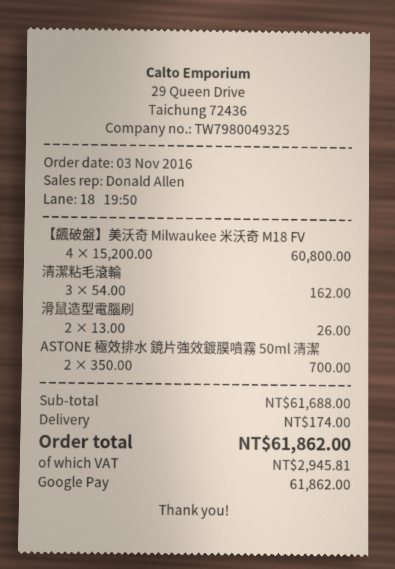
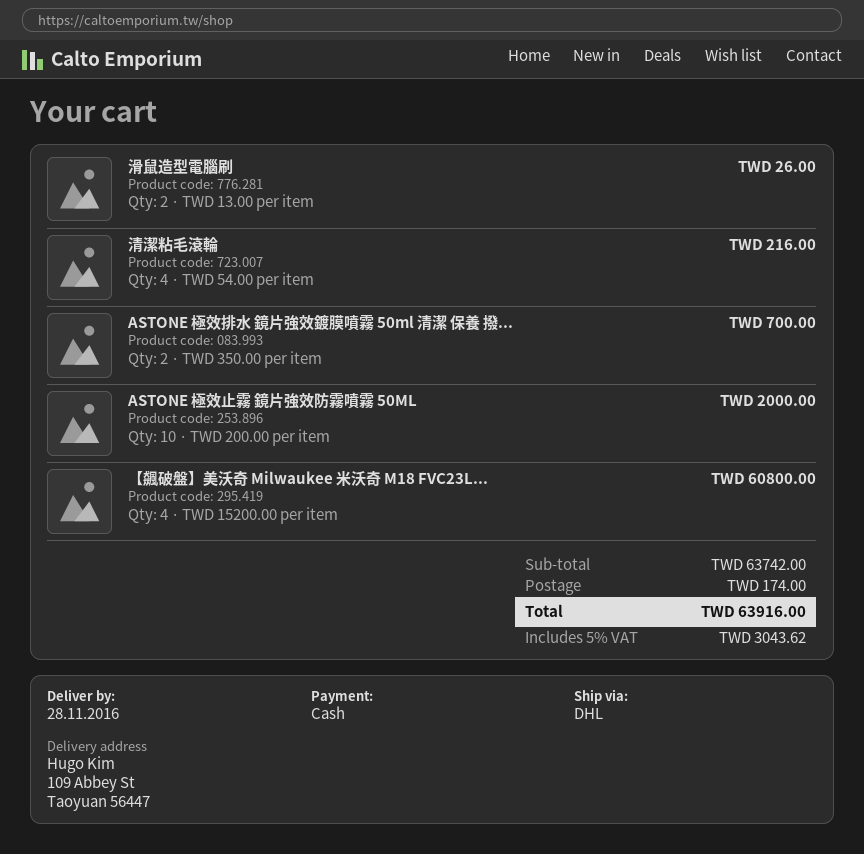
payment method: Google Pay -> cash
清潔粘毛滾輪: 3 x 54.00 = 162.00 -> 4 x 54.00 = 216.00
ASTONE 極效止霧 鏡片強效防霧噴霧 50ML: none -> 10 x 200.00 = 2000.00
subtotal: 61688.00 -> 63742.00
tax: 2945.81 -> 3043.62
total: 61862.00 -> 63916.00

